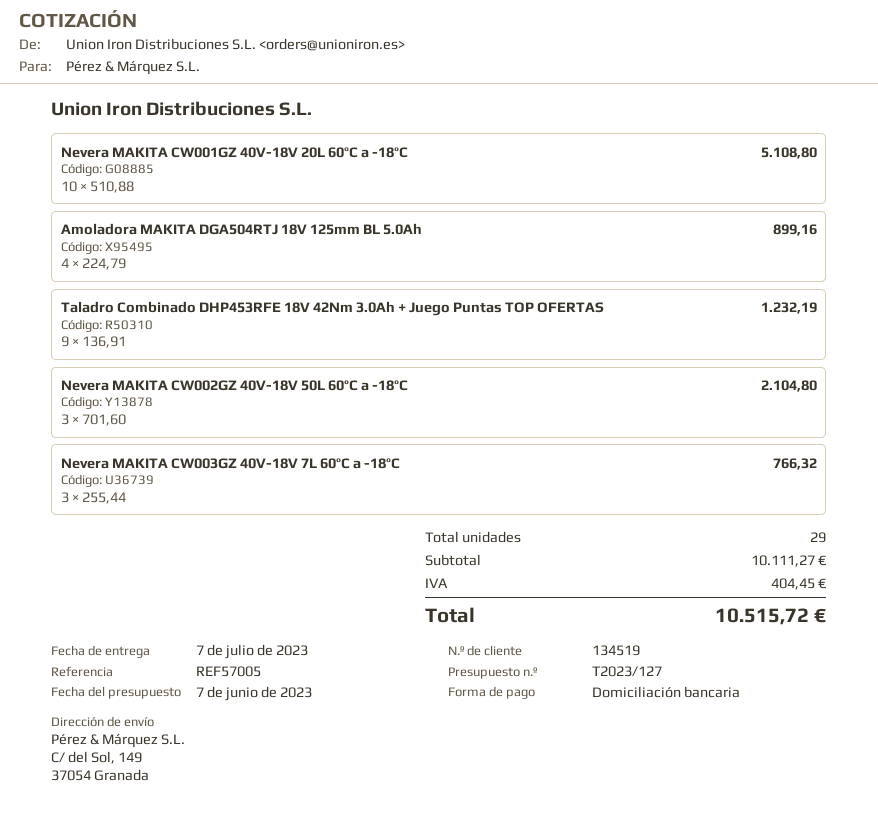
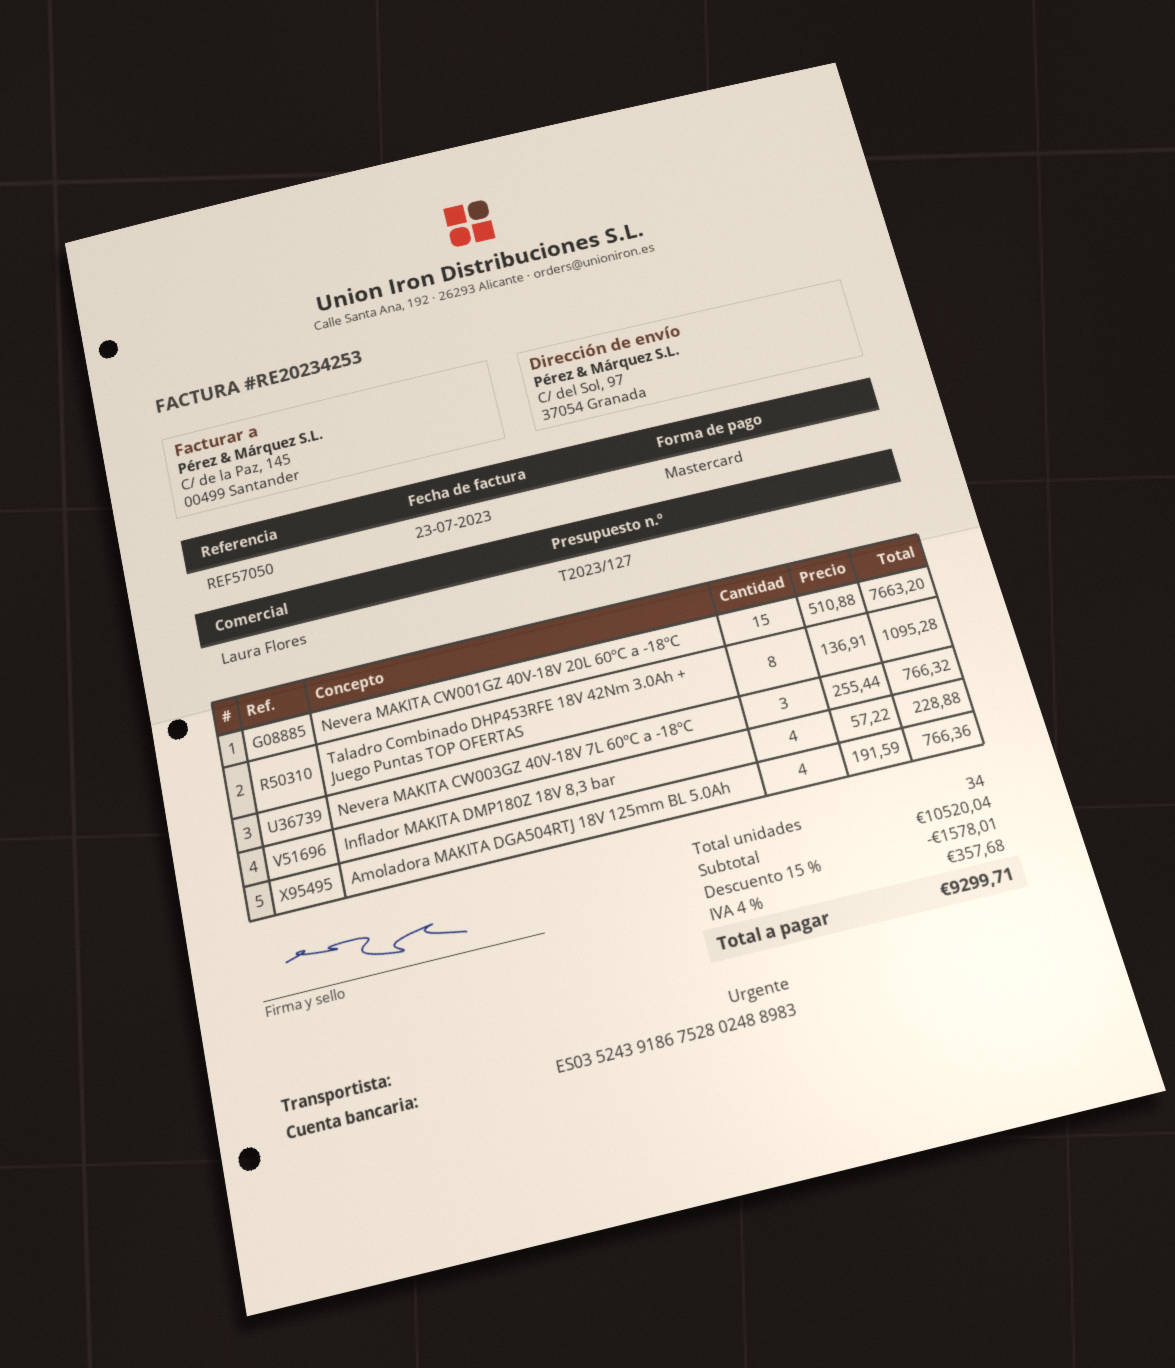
reference: REF57005 -> REF57050
payment method: direct debit -> Mastercard
ship to: C/ del Sol, 149, 37054 Granada -> C/ del Sol, 97, 37054 Granada
Nevera MAKITA CW001GZ 40V-18V 20L 60ºC a -18ºC: 10 x 510.88 = 5108.80 -> 15 x 510.88 = 7663.20
Amoladora MAKITA DGA504RTJ 18V 125mm BL 5.0Ah: 4 x 224.79 = 899.16 -> 4 x 191.59 = 766.36
Taladro Combinado DHP453RFE 18V 42Nm 3.0Ah + Juego Puntas TOP OFERTAS: 9 x 136.91 = 1232.19 -> 8 x 136.91 = 1095.28
Nevera MAKITA CW002GZ 40V-18V 50L 60ºC a -18ºC: 3 x 701.60 = 2104.80 -> none
Inflador MAKITA DMP180Z 18V 8,3 bar: none -> 4 x 57.22 = 228.88
total quantity: 29 -> 34
subtotal: 10111.27 -> 10520.04
discount: none -> 15% = 1578.01
tax: 404.45 -> 357.68
total: 10515.72 -> 9299.71

